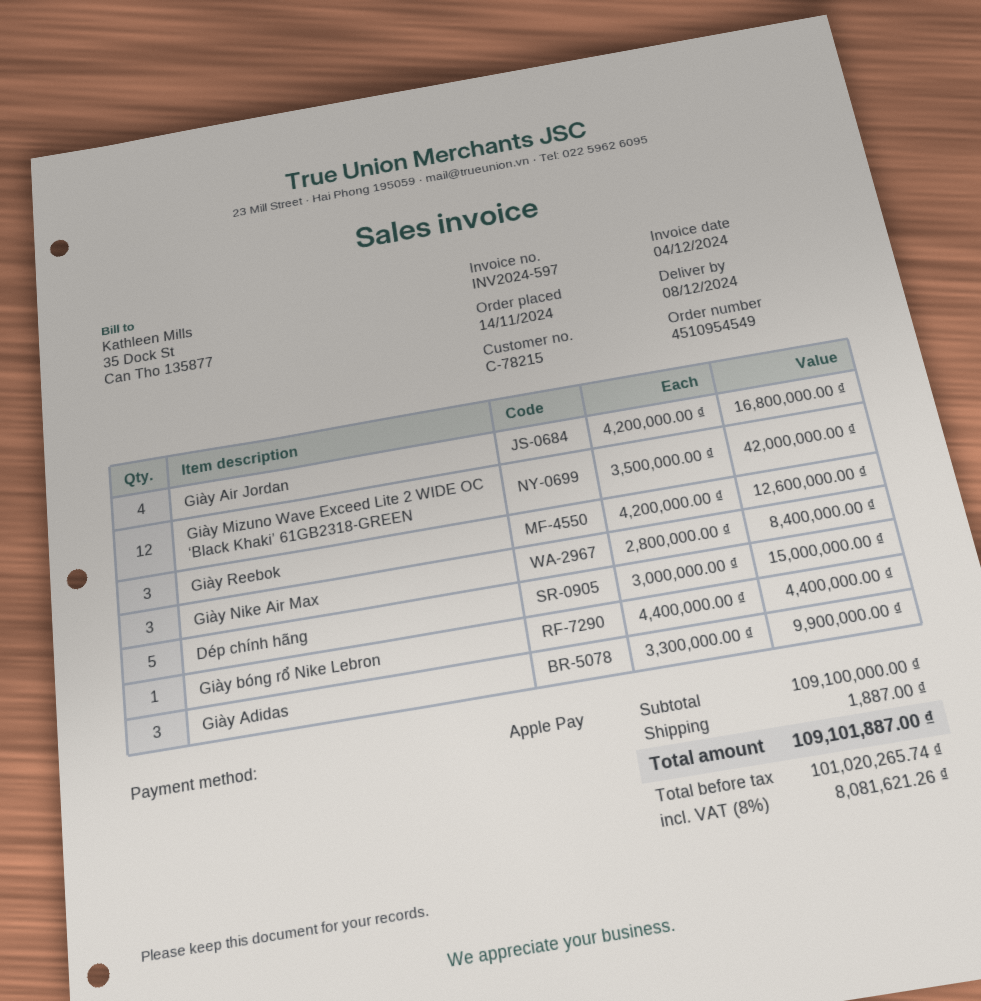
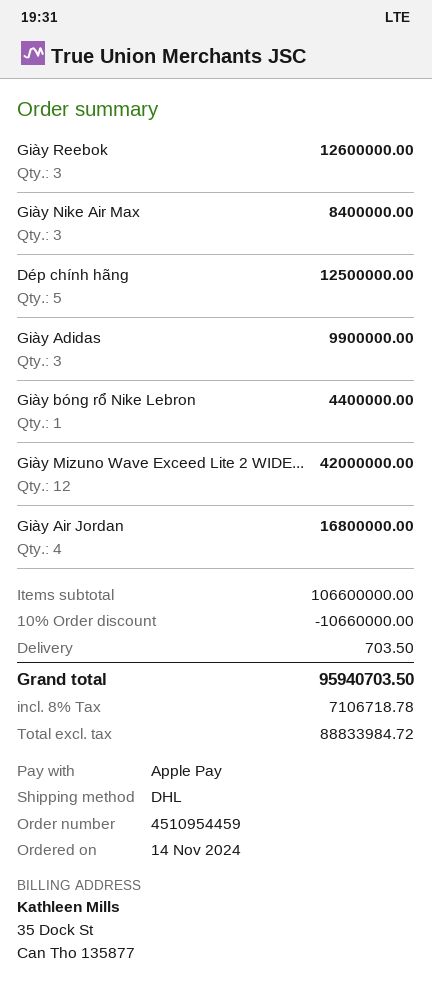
order number: 4510954549 -> 4510954459
Dép chính hãng: 5 for 15000000.00 -> 5 for 12500000.00
subtotal: 109100000.00 -> 106600000.00
discount: none -> 10% = 10660000.00
shipping: 1887.00 -> 703.50
net: 101020265.74 -> 88833984.72
tax: 8% = 8081621.26 -> 8% = 7106718.78
total: 109101887.00 -> 95940703.50

